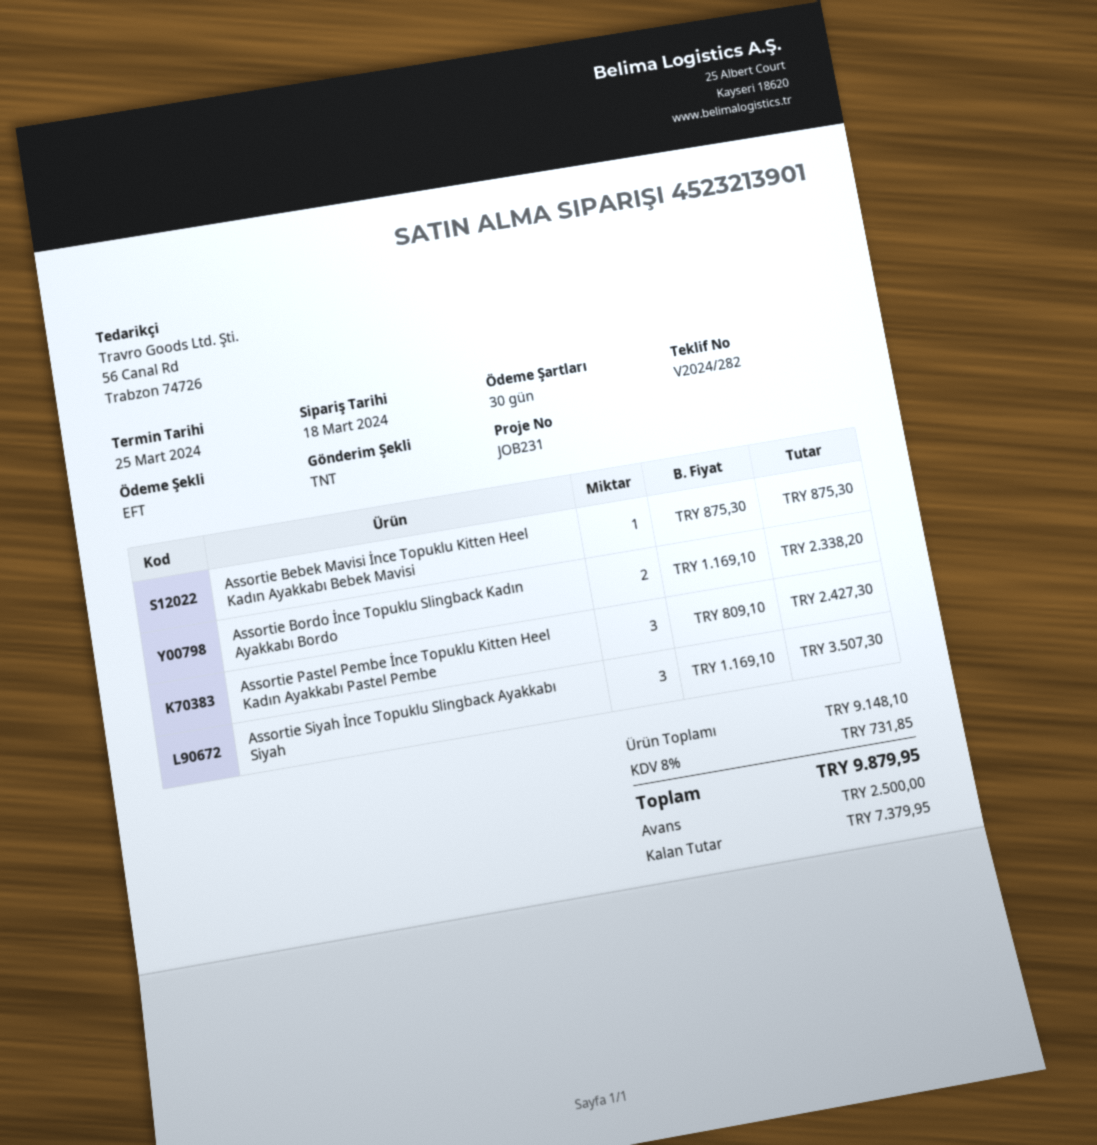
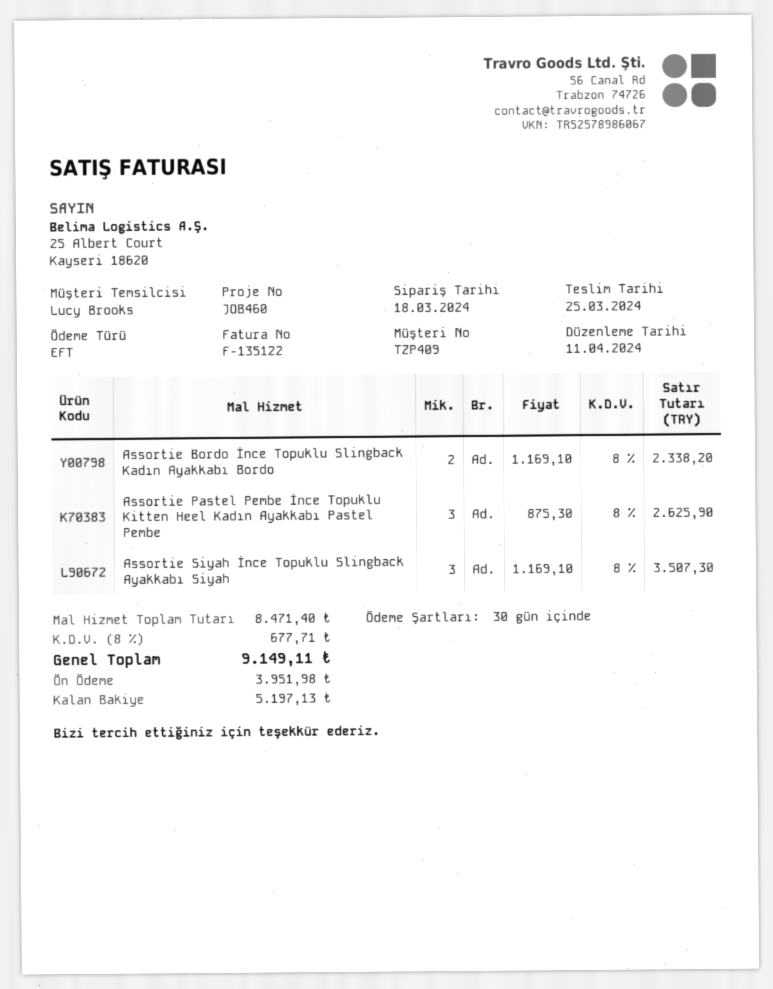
reference: JOB231 -> JOB460
Assortie Bebek Mavisi İnce Topuklu Kitten Heel Kadın Ayakkabı Bebek Mavisi: 1 x 875.30 = 875.30 -> none
Assortie Pastel Pembe İnce Topuklu Kitten Heel Kadın Ayakkabı Pastel Pembe: 3 x 809.10 = 2427.30 -> 3 x 875.30 = 2625.90
subtotal: 9148.10 -> 8471.40
tax: 8% = 731.85 -> 8% = 677.71
total: 9879.95 -> 9149.11
deposit: 2500.00 -> 3951.98
balance: 7379.95 -> 5197.13

